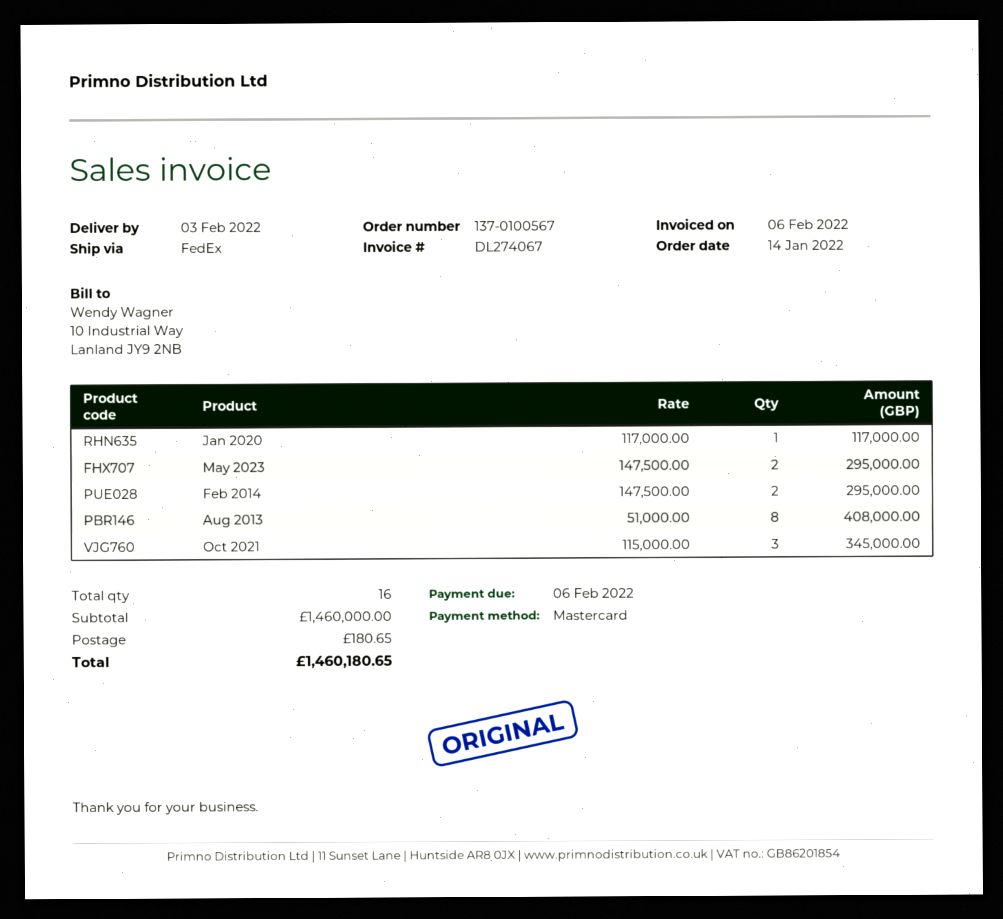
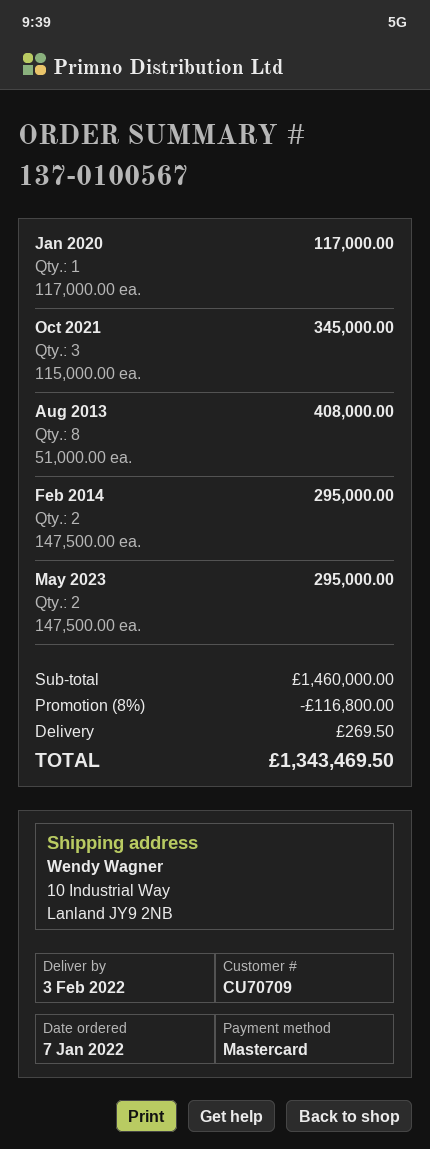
order date: 2022-01-14 -> 2022-01-07
discount: none -> 8% = 116800.00
shipping: 180.65 -> 269.50
total: 1460180.65 -> 1343469.50

